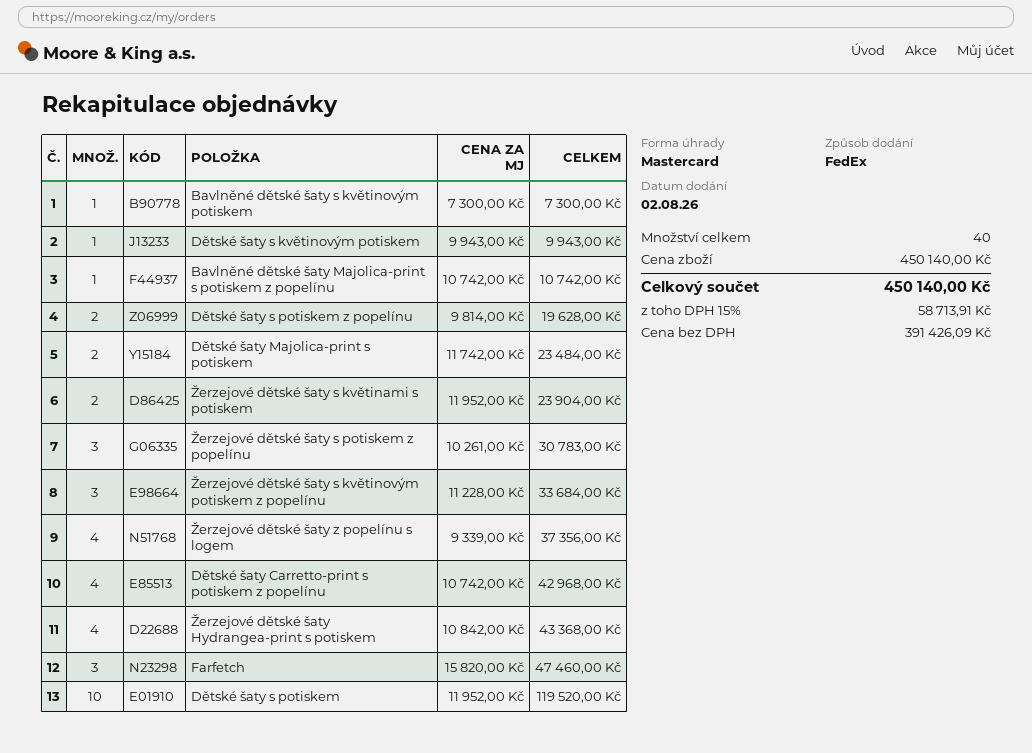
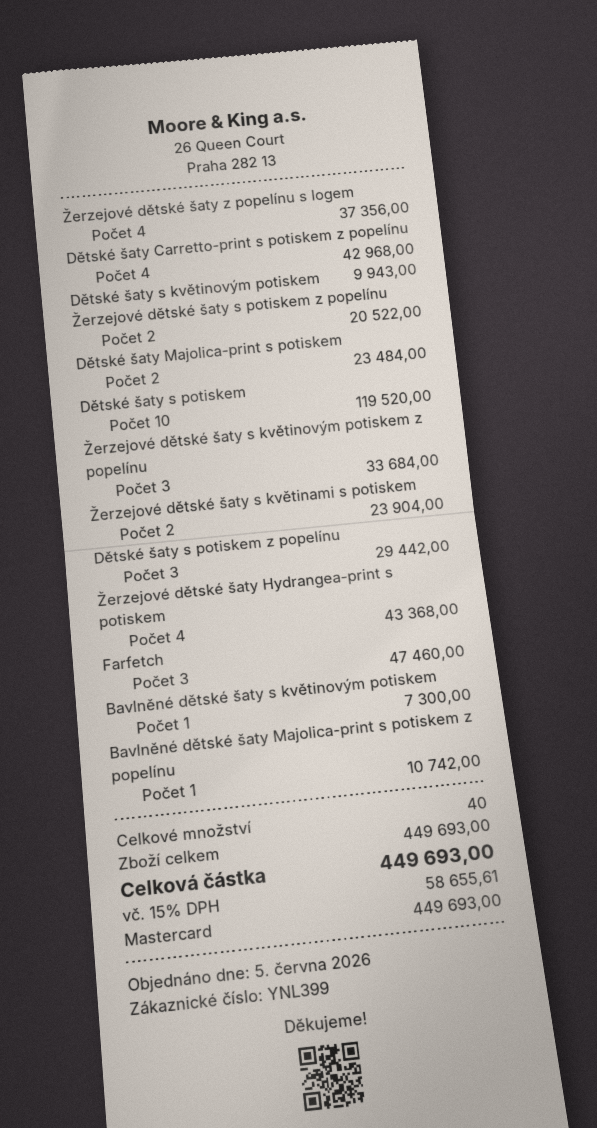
Dětské šaty s potiskem z popelínu: 2 for 19628.00 -> 3 for 29442.00
Žerzejové dětské šaty s potiskem z popelínu: 3 for 30783.00 -> 2 for 20522.00
subtotal: 450140.00 -> 449693.00
tax: 15% = 58713.91 -> 15% = 58655.61
total: 450140.00 -> 449693.00

